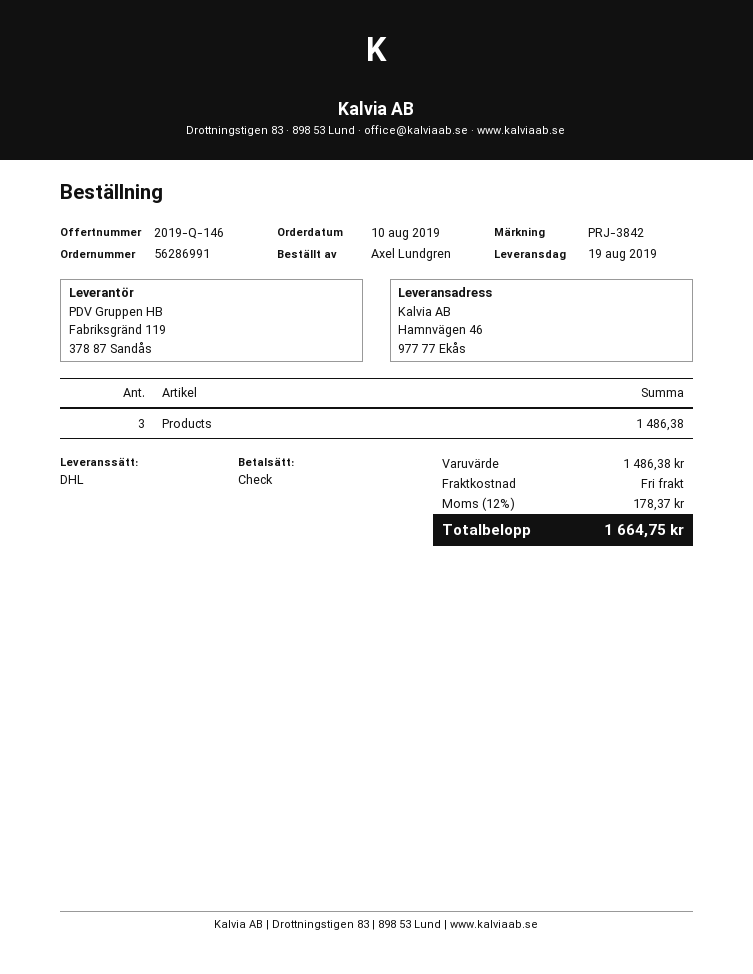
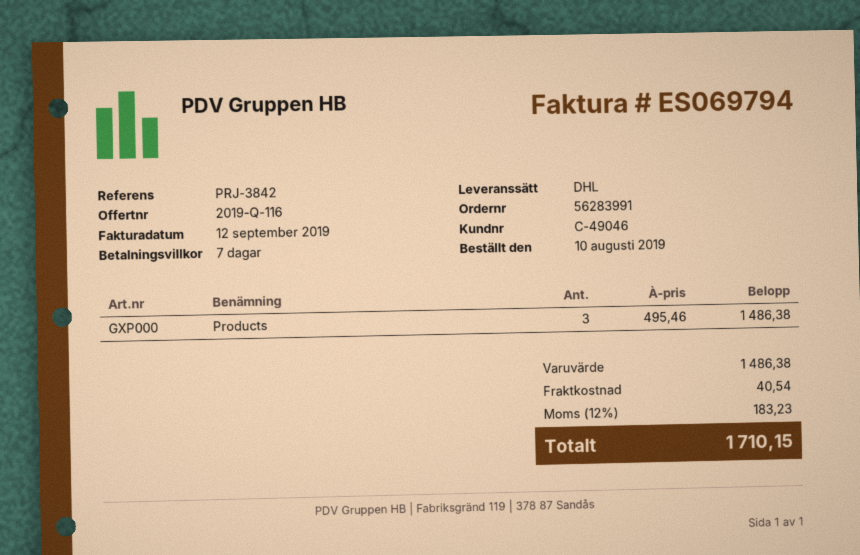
quote number: 2019-Q-146 -> 2019-Q-116
order number: 56286991 -> 56283991
shipping: 0.00 -> 40.54
tax: 12% = 178.37 -> 12% = 183.23
total: 1664.75 -> 1710.15

